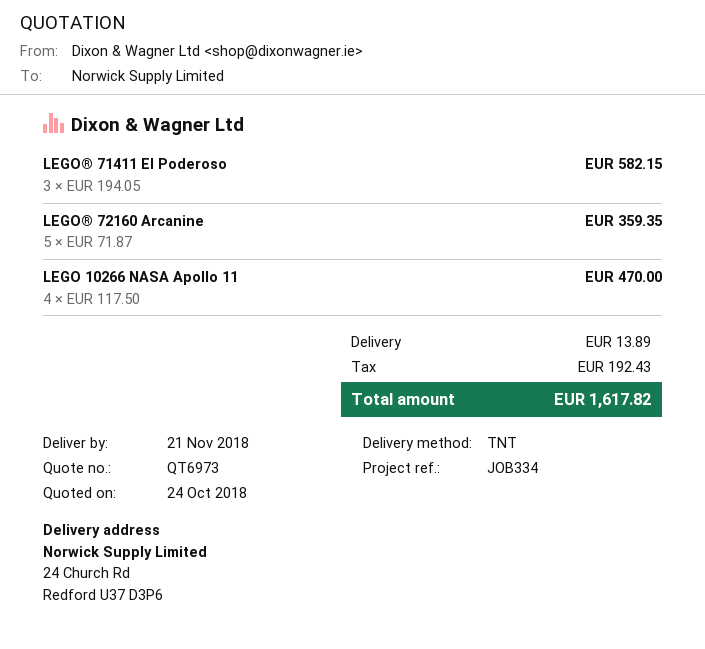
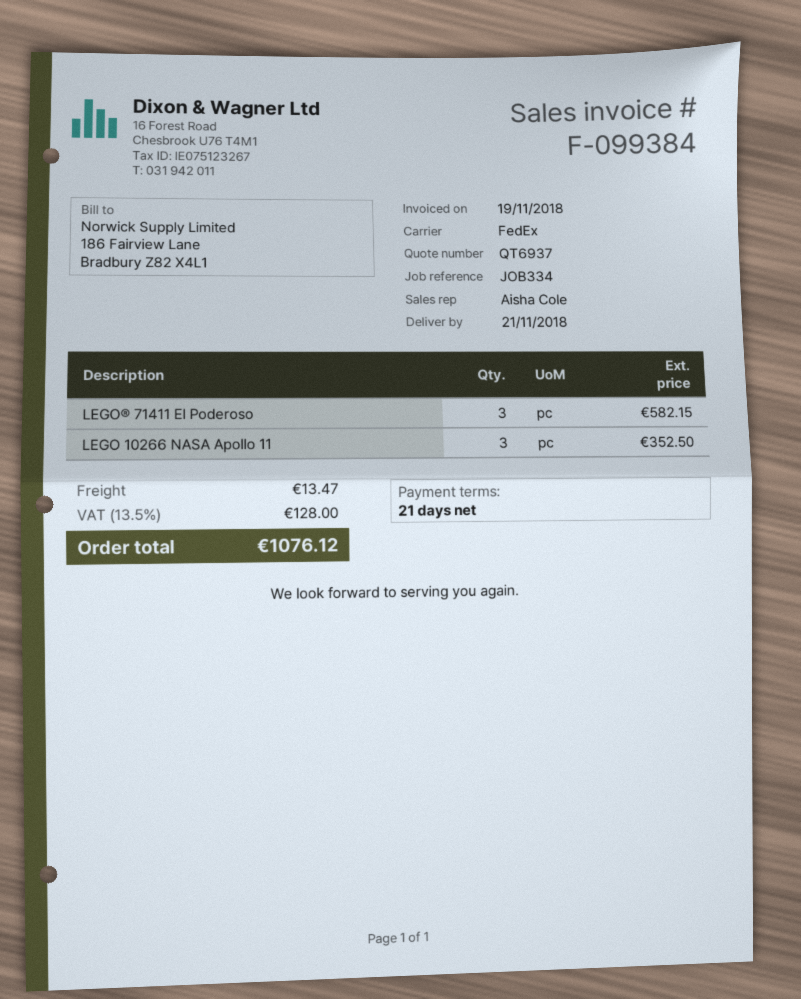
quote number: QT6973 -> QT6937
shipping method: TNT -> FedEx
LEGO® 72160 Arcanine: 5 for 359.35 -> none
LEGO 10266 NASA Apollo 11: 4 for 470.00 -> 3 for 352.50
shipping: 13.89 -> 13.47
tax: 192.43 -> 128.00
total: 1617.82 -> 1076.12

